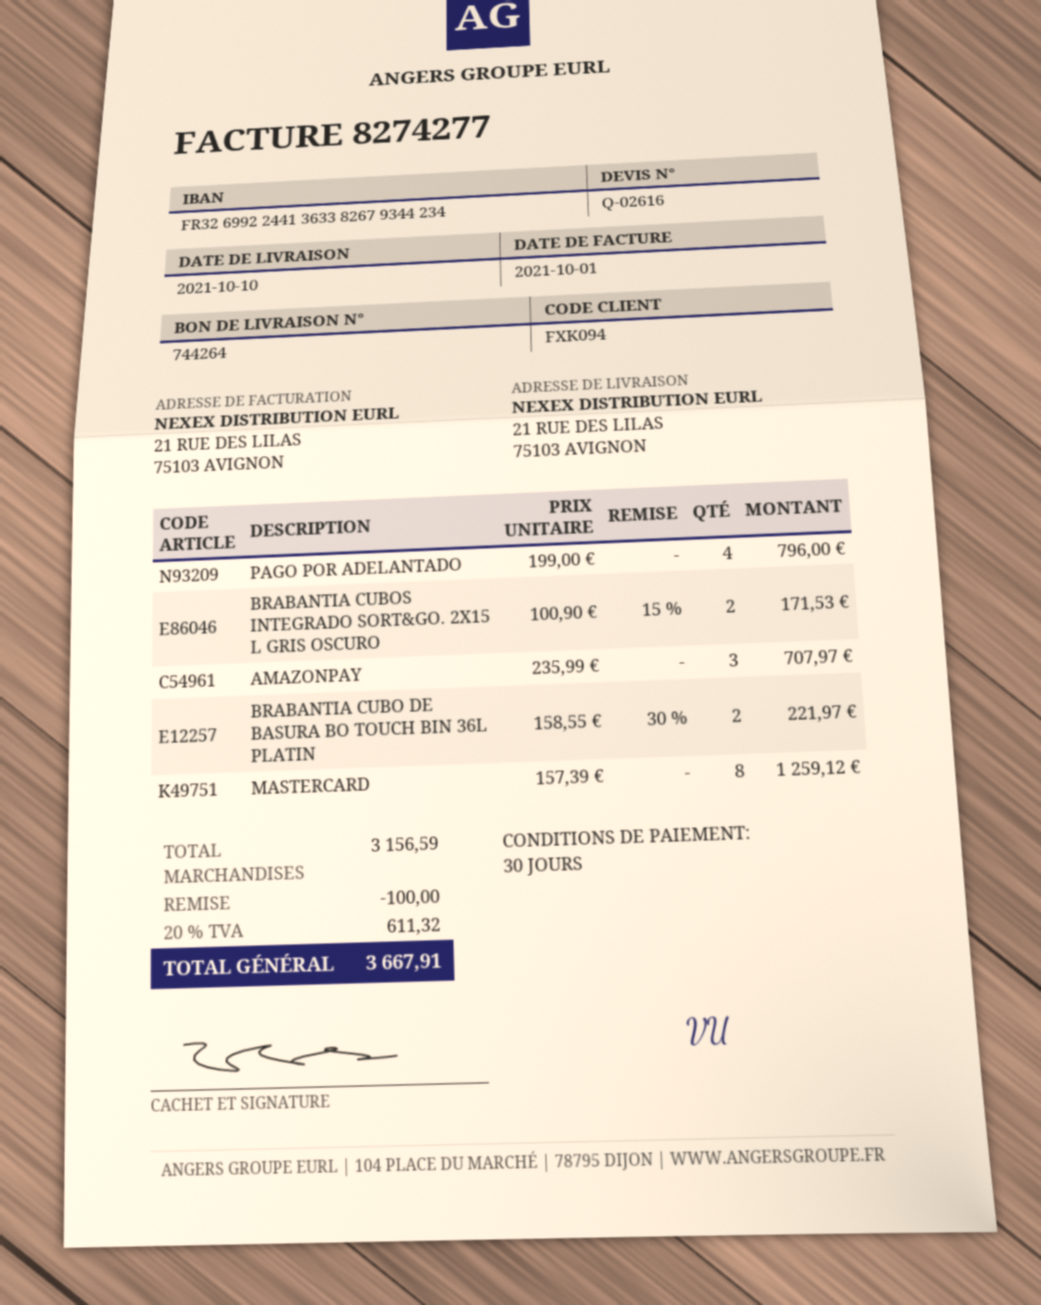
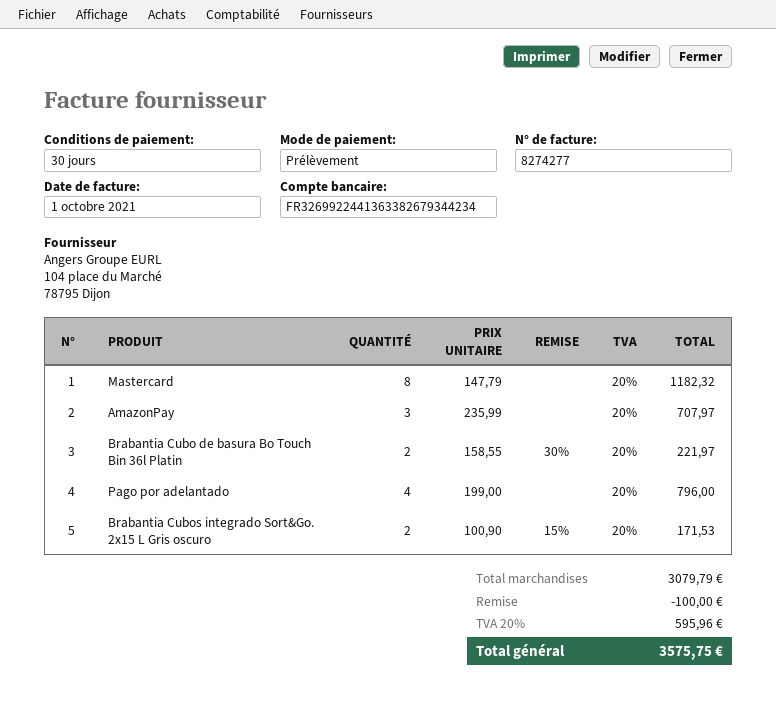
MASTERCARD: 8 x 157.39 = 1259.12 -> 8 x 147.79 = 1182.32
subtotal: 3156.59 -> 3079.79
tax: 20% = 611.32 -> 20% = 595.96
total: 3667.91 -> 3575.75

